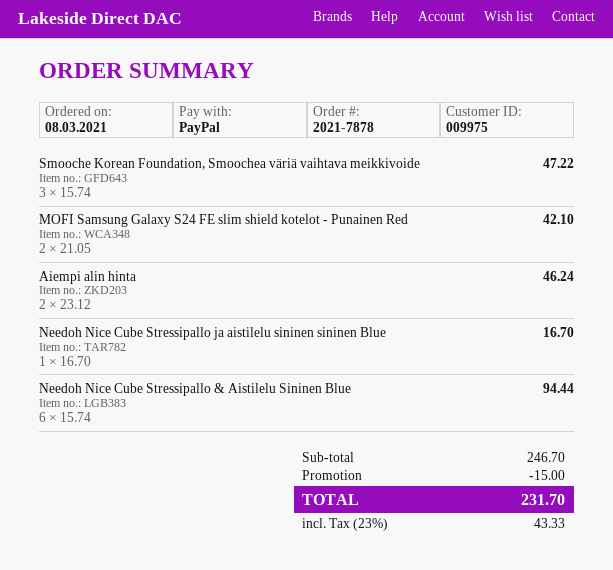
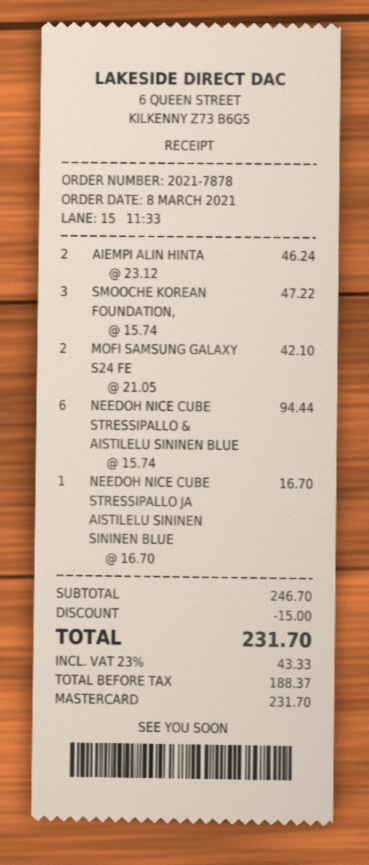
payment method: PayPal -> Mastercard

